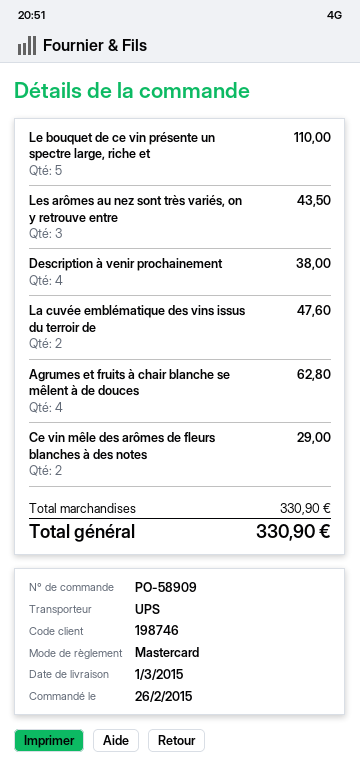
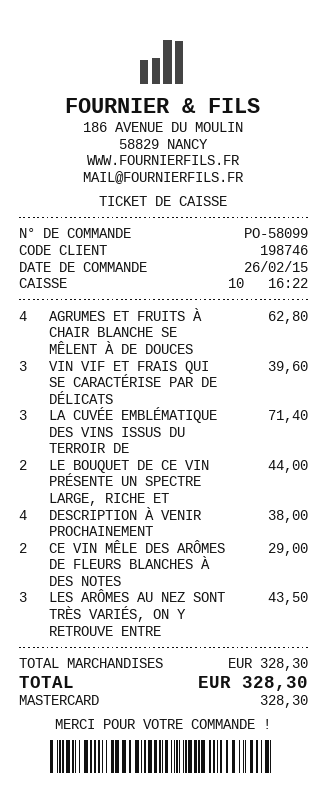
order number: PO-58909 -> PO-58099
Le bouquet de ce vin présente un spectre large, riche et: 5 for 110.00 -> 2 for 44.00
La cuvée emblématique des vins issus du terroir de: 2 for 47.60 -> 3 for 71.40
VIN VIF ET FRAIS QUI SE CARACTÉRISE PAR DE DÉLICATS: none -> 3 for 39.60
subtotal: 330.90 -> 328.30
total: 330.90 -> 328.30

